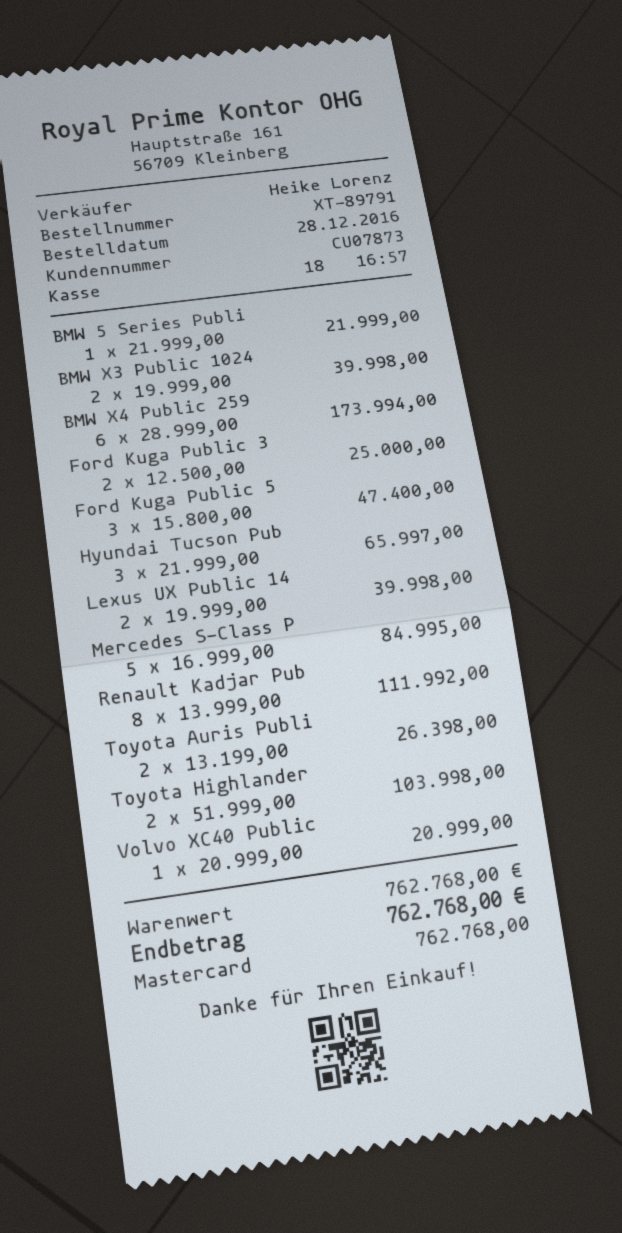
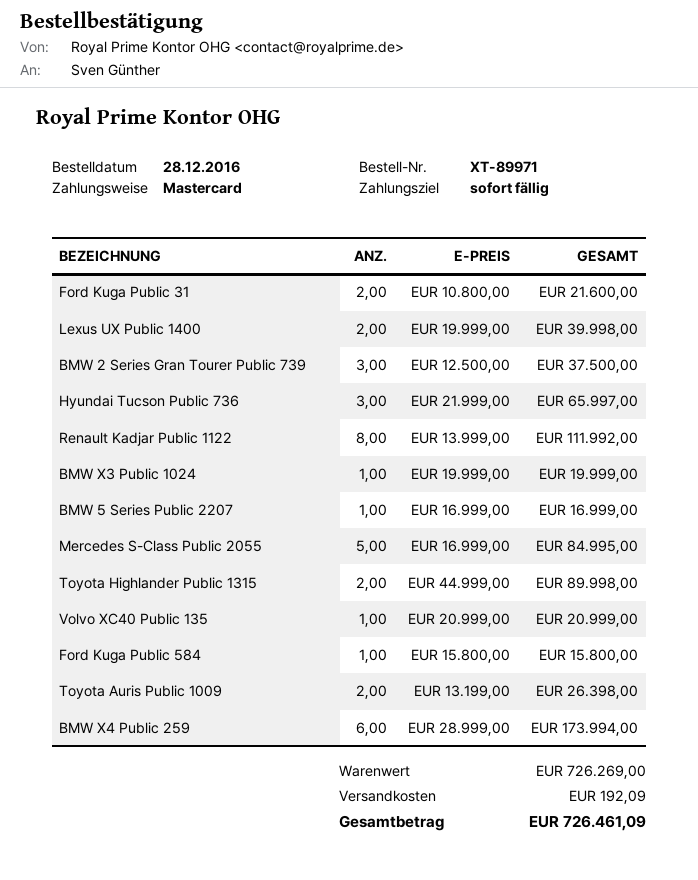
order number: XT-89791 -> XT-89971
BMW 5 Series Publi: 1 x 21999.00 = 21999.00 -> 1 x 16999.00 = 16999.00
BMW X3 Public 1024: 2 x 19999.00 = 39998.00 -> 1 x 19999.00 = 19999.00
Ford Kuga Public 3: 2 x 12500.00 = 25000.00 -> 2 x 10800.00 = 21600.00
Ford Kuga Public 5: 3 x 15800.00 = 47400.00 -> 1 x 15800.00 = 15800.00
Toyota Highlander: 2 x 51999.00 = 103998.00 -> 2 x 44999.00 = 89998.00
BMW 2 Series Gran Tourer Public 739: none -> 3 x 12500.00 = 37500.00
subtotal: 762768.00 -> 726269.00
shipping: none -> 192.09
total: 762768.00 -> 726461.09

